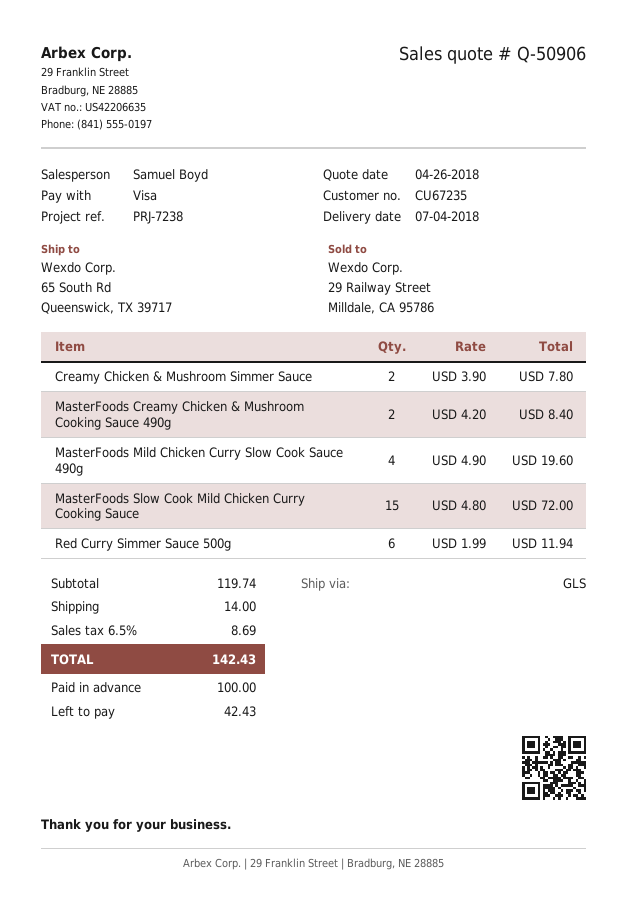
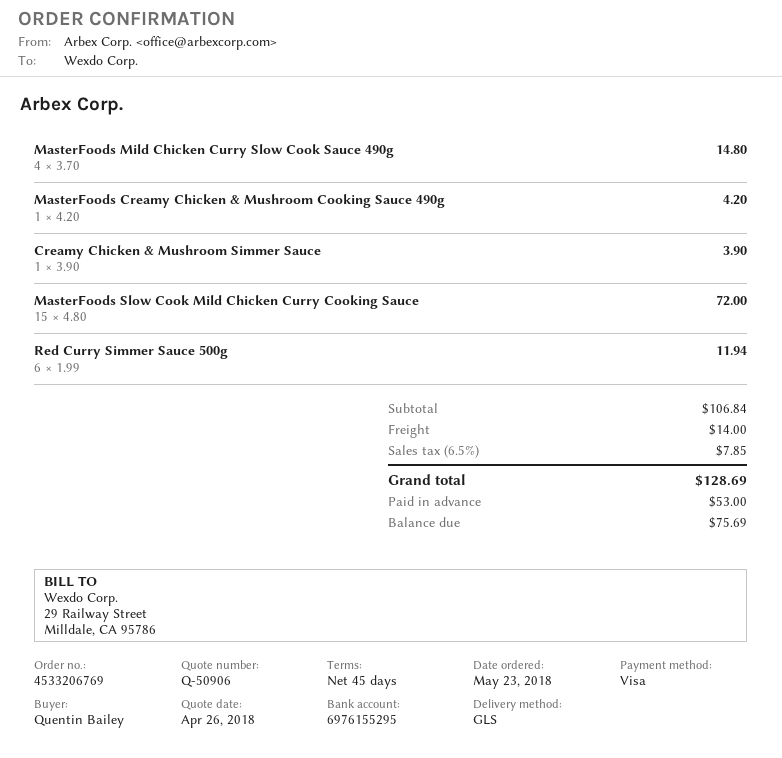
Creamy Chicken & Mushroom Simmer Sauce: 2 x 3.90 = 7.80 -> 1 x 3.90 = 3.90
MasterFoods Creamy Chicken & Mushroom Cooking Sauce 490g: 2 x 4.20 = 8.40 -> 1 x 4.20 = 4.20
MasterFoods Mild Chicken Curry Slow Cook Sauce 490g: 4 x 4.90 = 19.60 -> 4 x 3.70 = 14.80
subtotal: 119.74 -> 106.84
tax: 6.5% = 8.69 -> 6.5% = 7.85
total: 142.43 -> 128.69
deposit: 100.00 -> 53.00
balance: 42.43 -> 75.69

